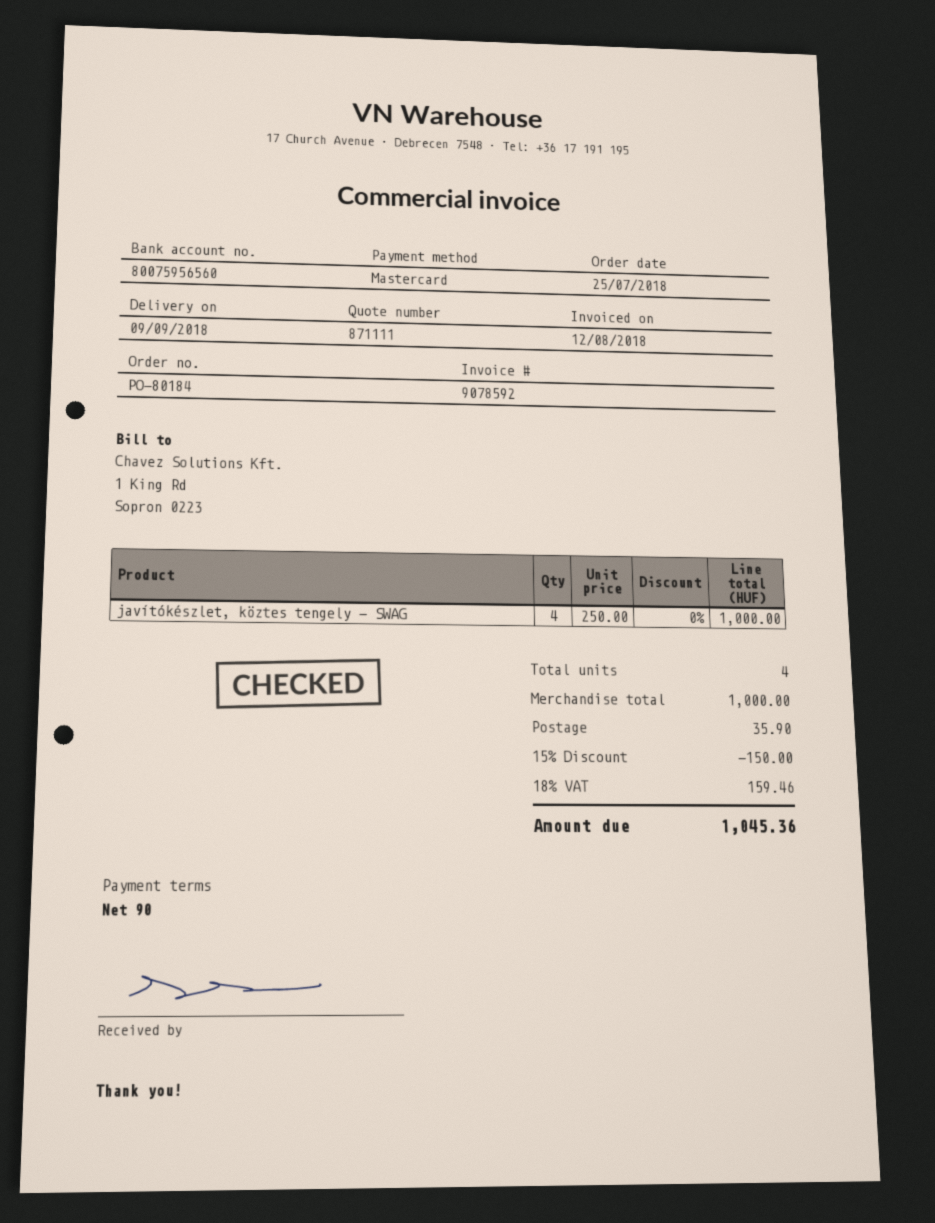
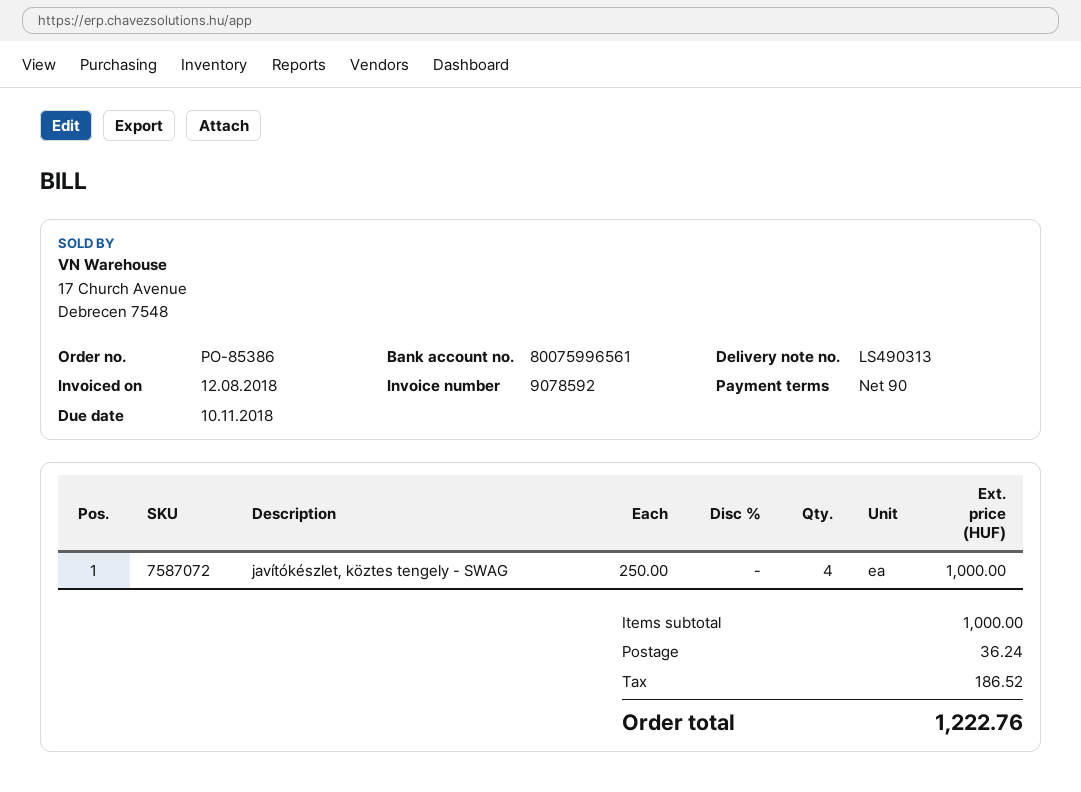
order number: PO-80184 -> PO-85386
bank account: 80075956560 -> 80075996561
discount: 15% = 150.00 -> none
shipping: 35.90 -> 36.24
tax: 159.46 -> 186.52
total: 1045.36 -> 1222.76

